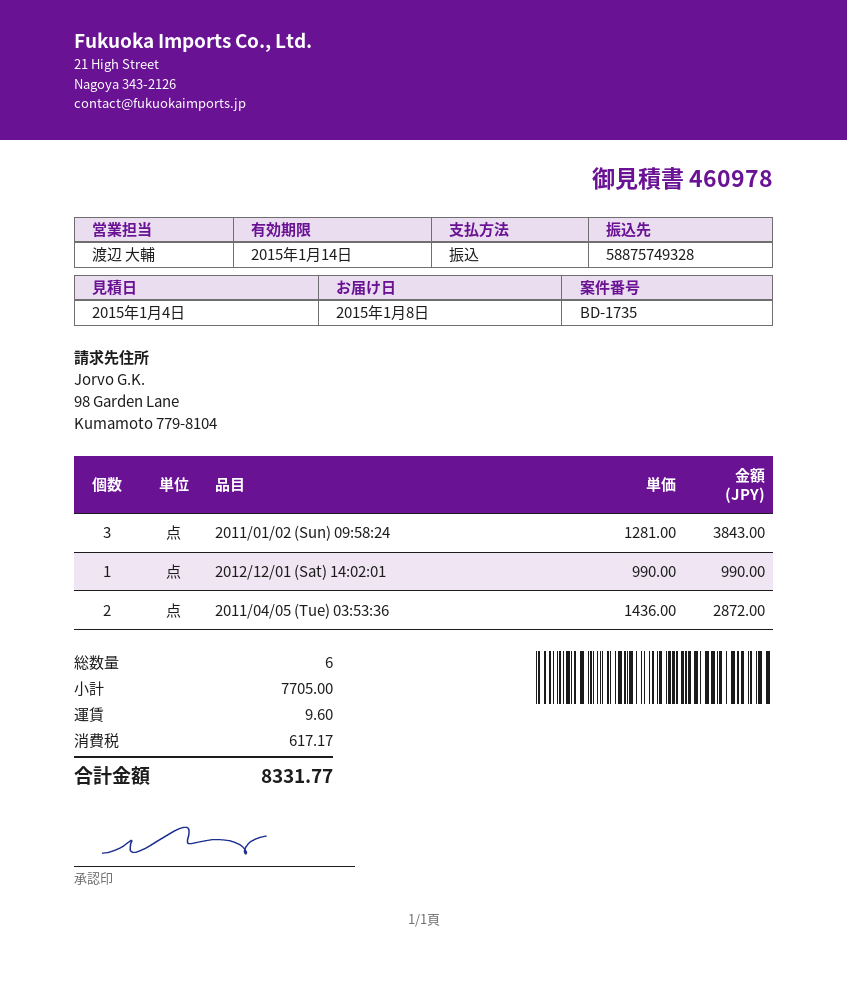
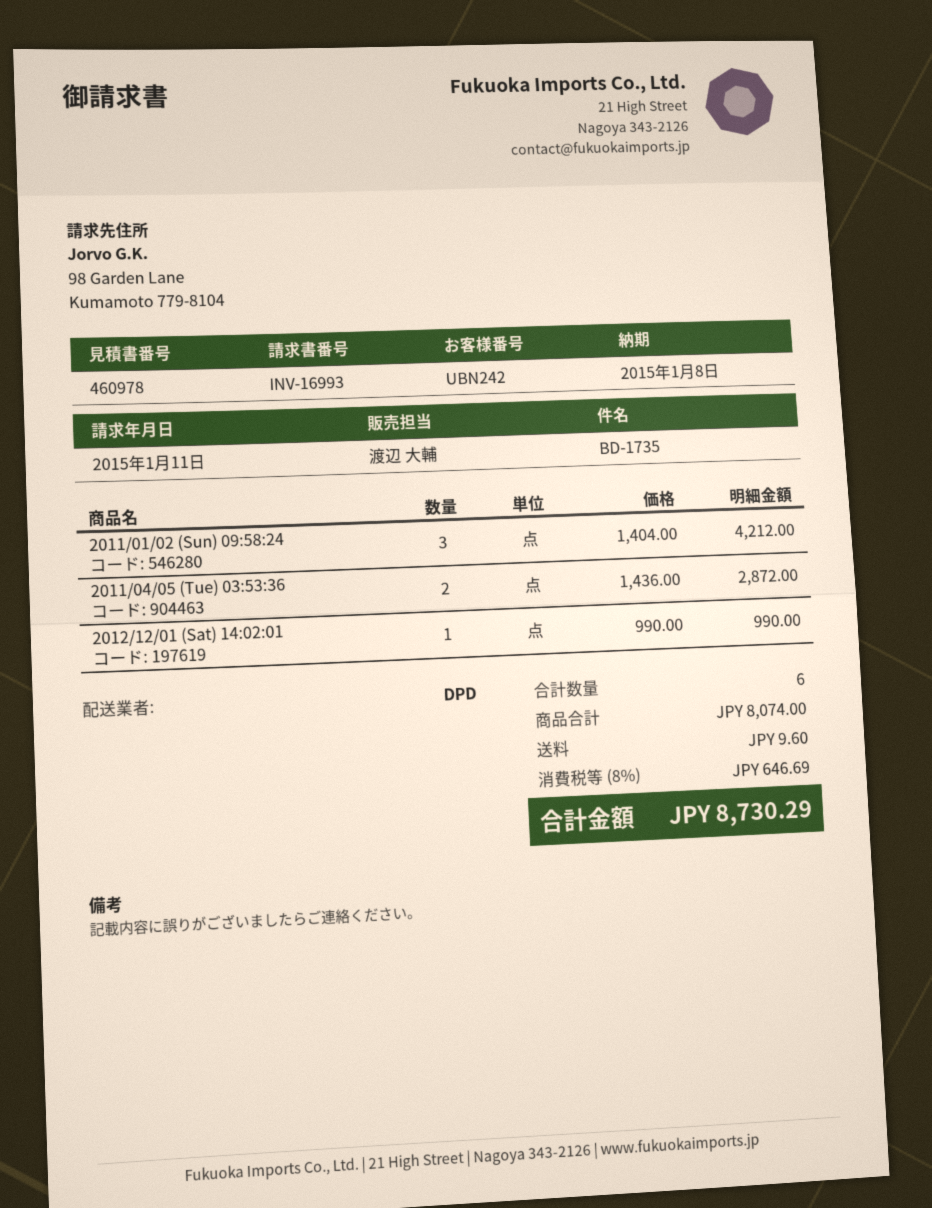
2011/01/02 (Sun) 09:58:24: 3 x 1281.00 = 3843.00 -> 3 x 1404.00 = 4212.00
subtotal: 7705.00 -> 8074.00
tax: 617.17 -> 646.69
total: 8331.77 -> 8730.29

